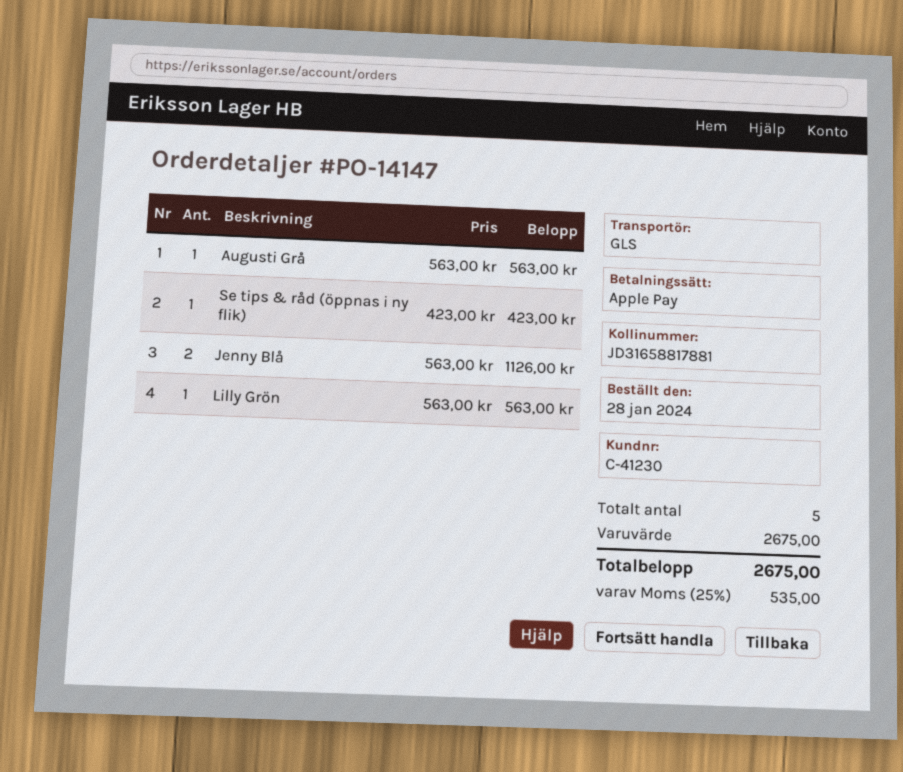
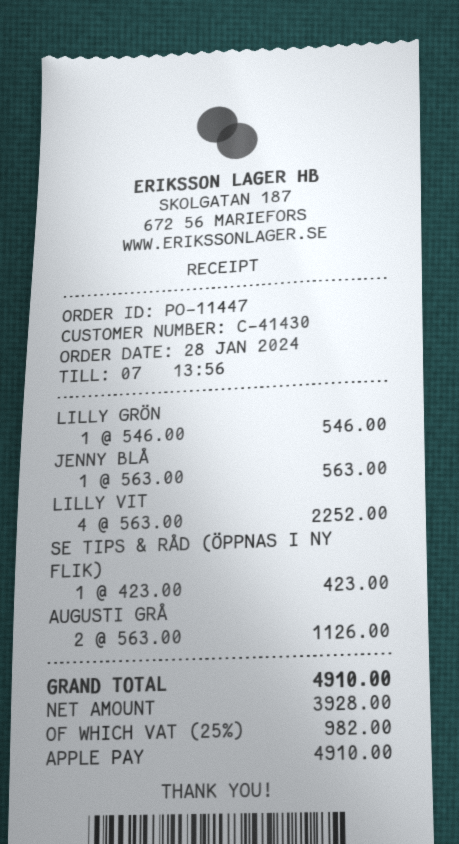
order number: PO-14147 -> PO-11447
customer number: C-41230 -> C-41430
Augusti Grå: 1 x 563.00 = 563.00 -> 2 x 563.00 = 1126.00
Jenny Blå: 2 x 563.00 = 1126.00 -> 1 x 563.00 = 563.00
Lilly Grön: 1 x 563.00 = 563.00 -> 1 x 546.00 = 546.00
LILLY VIT: none -> 4 x 563.00 = 2252.00
tax: 25% = 535.00 -> 25% = 982.00
total: 2675.00 -> 4910.00

